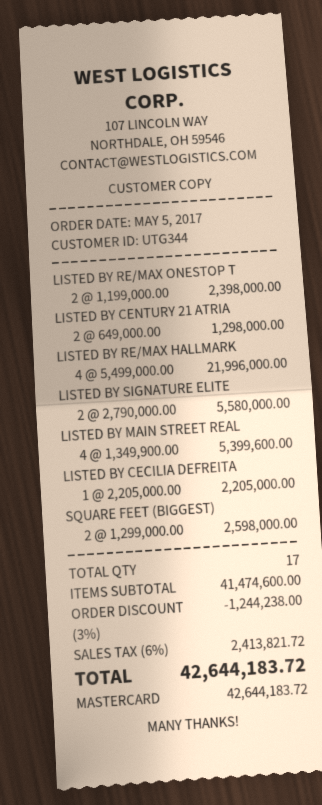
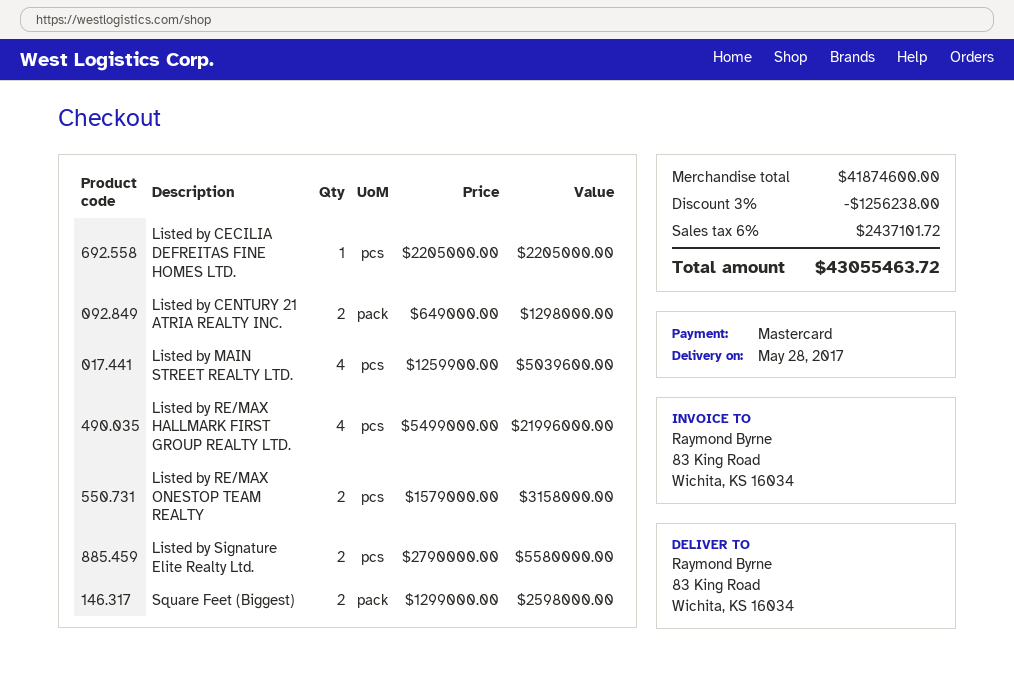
LISTED BY RE/MAX ONESTOP T: 2 x 1199000.00 = 2398000.00 -> 2 x 1579000.00 = 3158000.00
LISTED BY MAIN STREET REAL: 4 x 1349900.00 = 5399600.00 -> 4 x 1259900.00 = 5039600.00
subtotal: 41474600.00 -> 41874600.00
discount: 3% = 1244238.00 -> 3% = 1256238.00
tax: 6% = 2413821.72 -> 6% = 2437101.72
total: 42644183.72 -> 43055463.72

